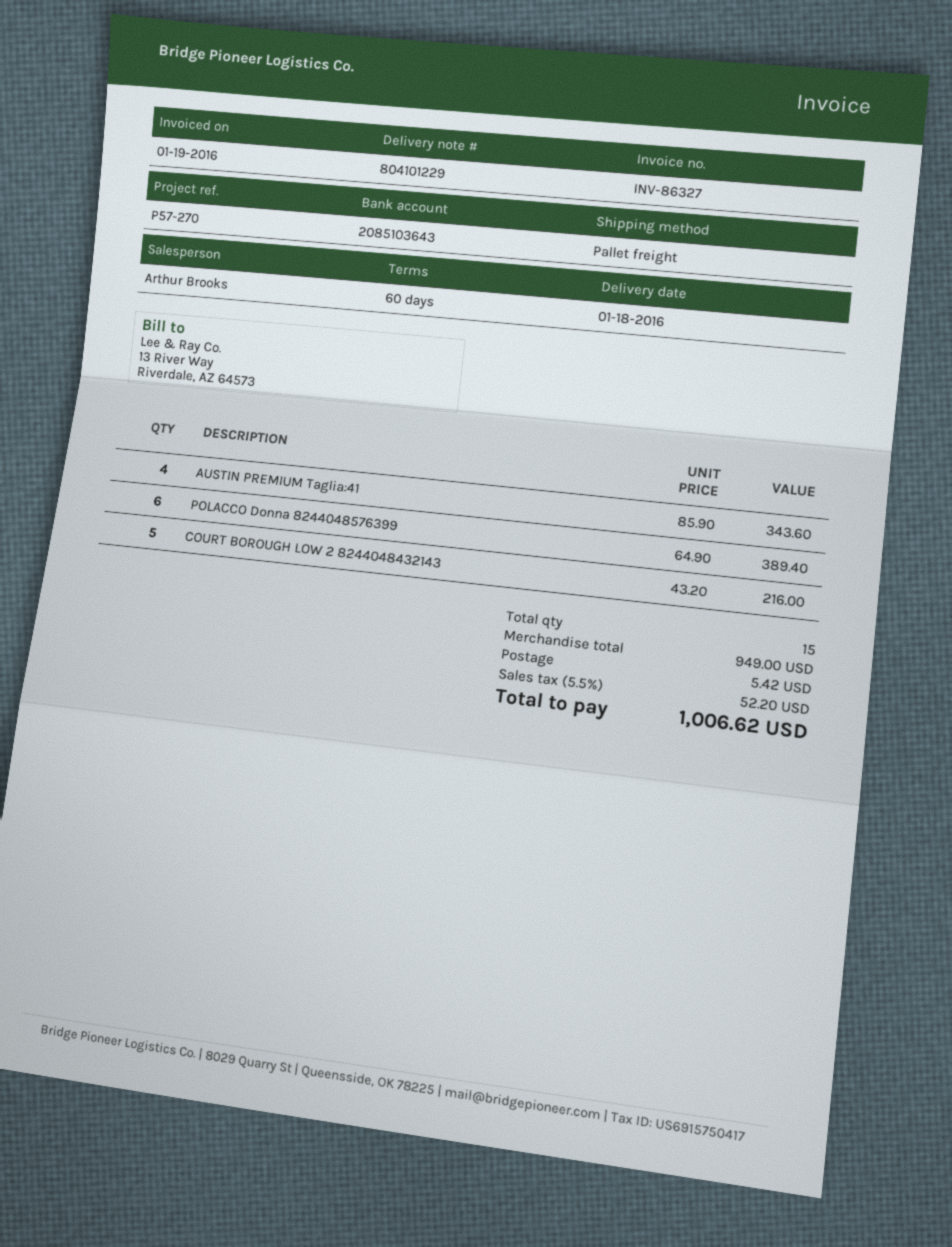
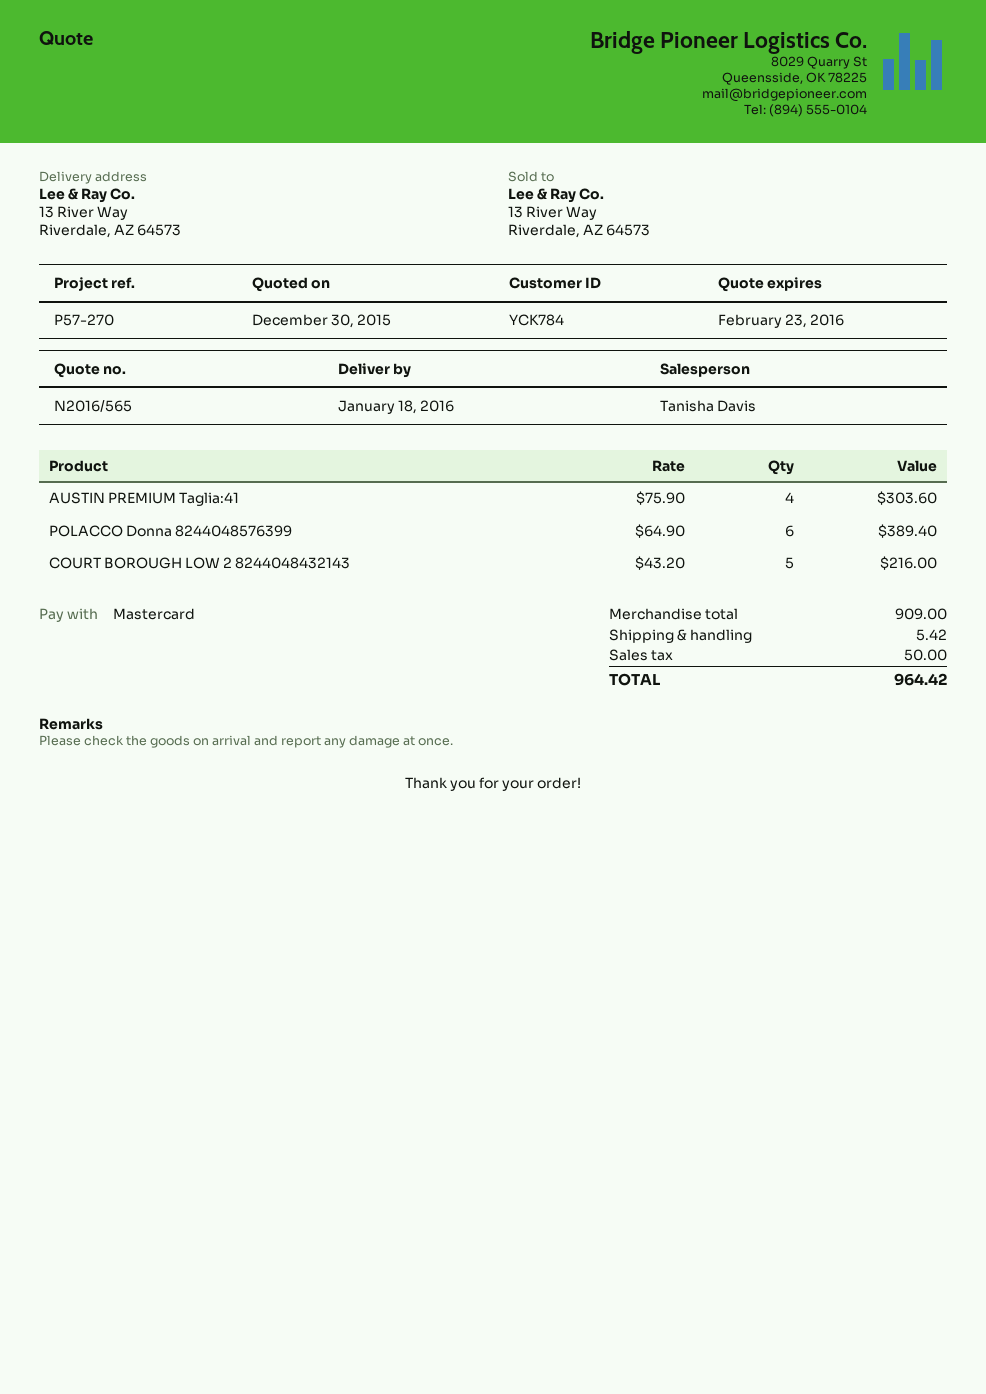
sales rep: Arthur Brooks -> Tanisha Davis
AUSTIN PREMIUM Taglia:41: 4 x 85.90 = 343.60 -> 4 x 75.90 = 303.60
subtotal: 949.00 -> 909.00
tax: 52.20 -> 50.00
total: 1006.62 -> 964.42

